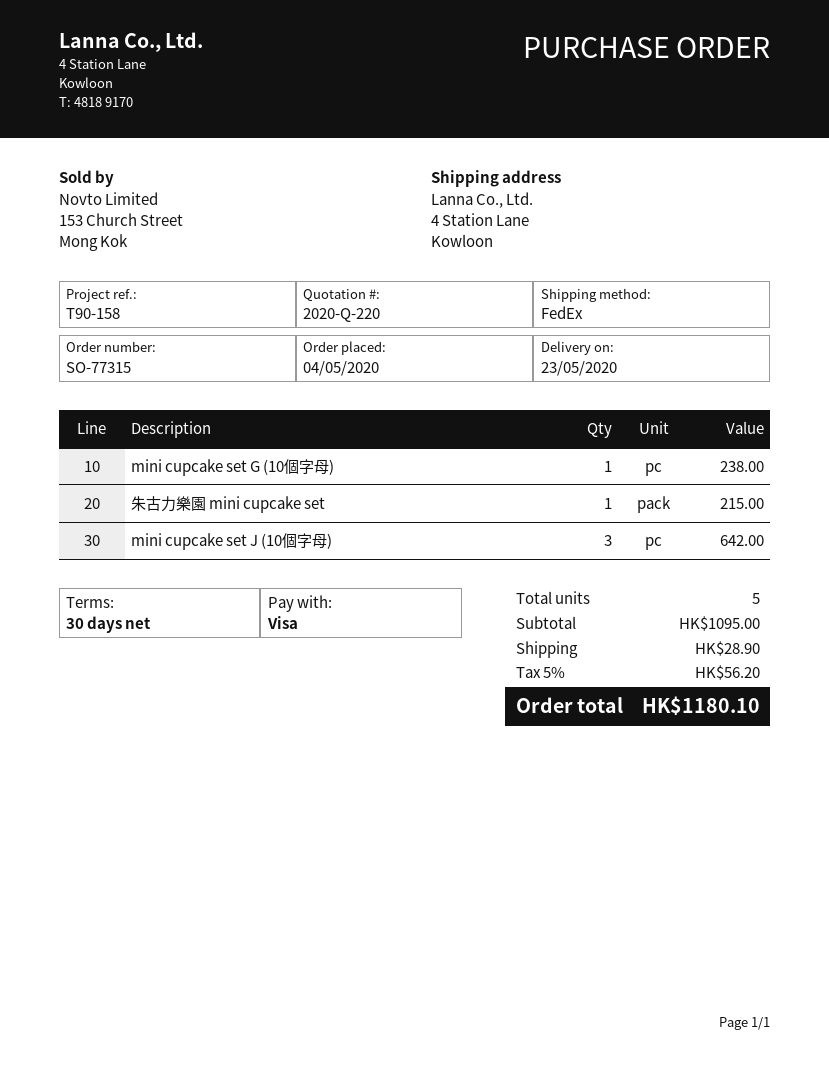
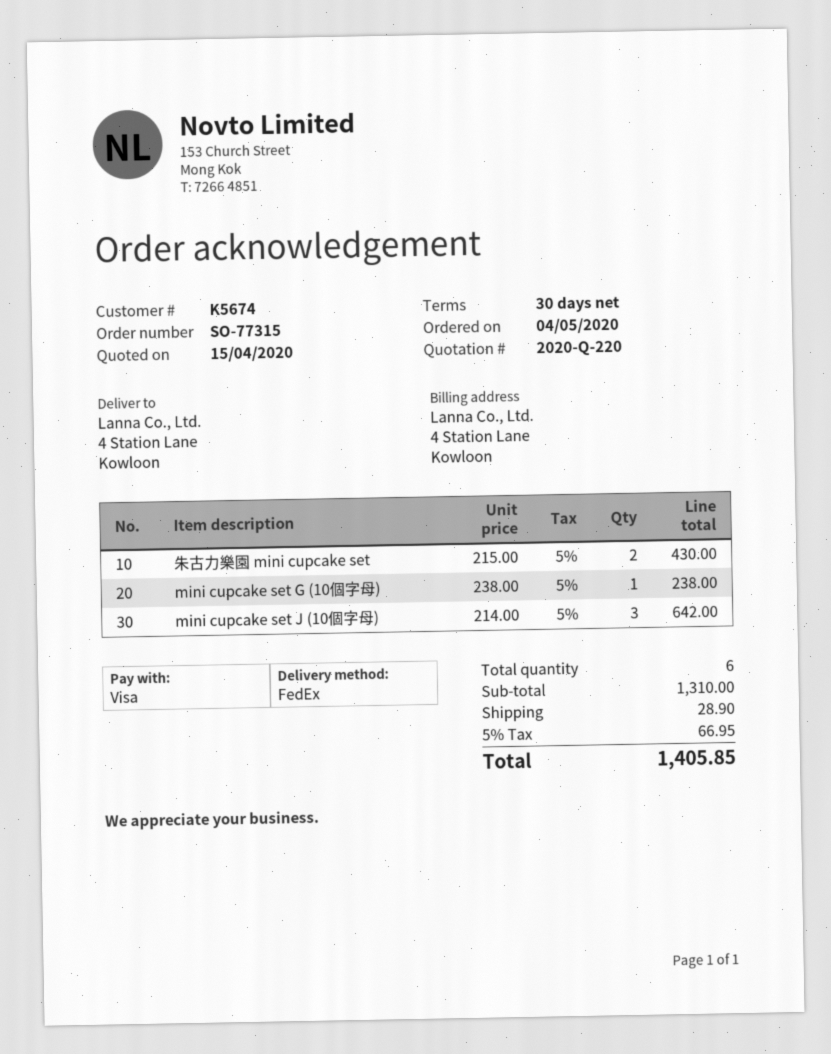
朱古力樂園 mini cupcake set: 1 for 215.00 -> 2 for 430.00
total quantity: 5 -> 6
subtotal: 1095.00 -> 1310.00
tax: 5% = 56.20 -> 5% = 66.95
total: 1180.10 -> 1405.85

